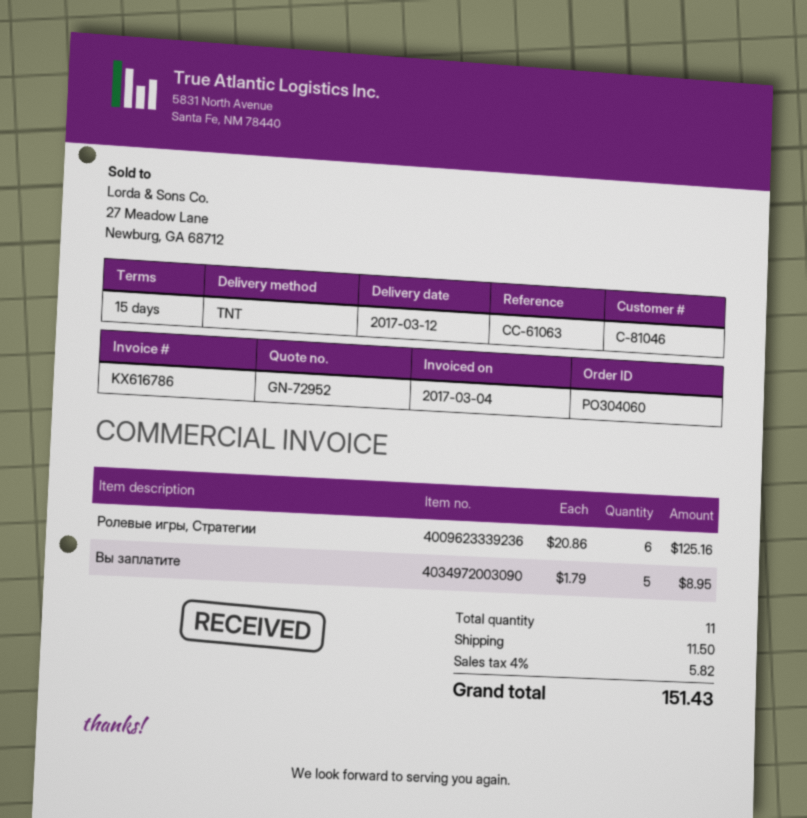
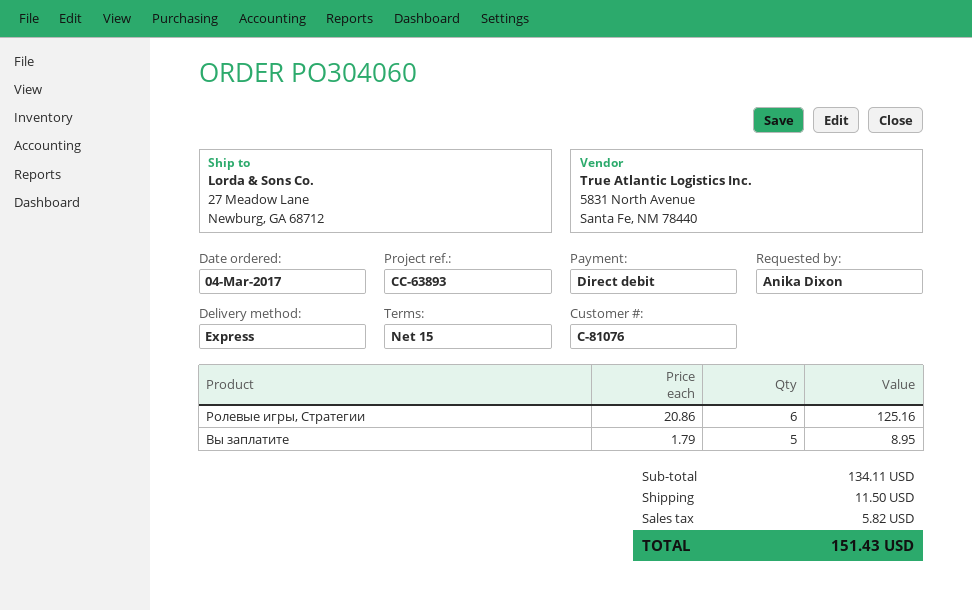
customer number: C-81046 -> C-81076
reference: CC-61063 -> CC-63893
shipping method: TNT -> express

